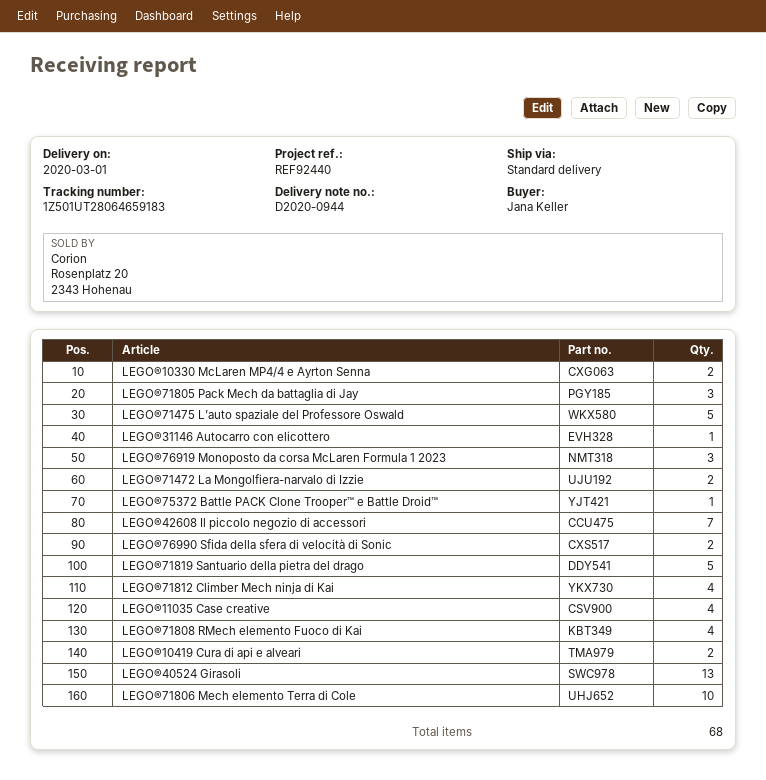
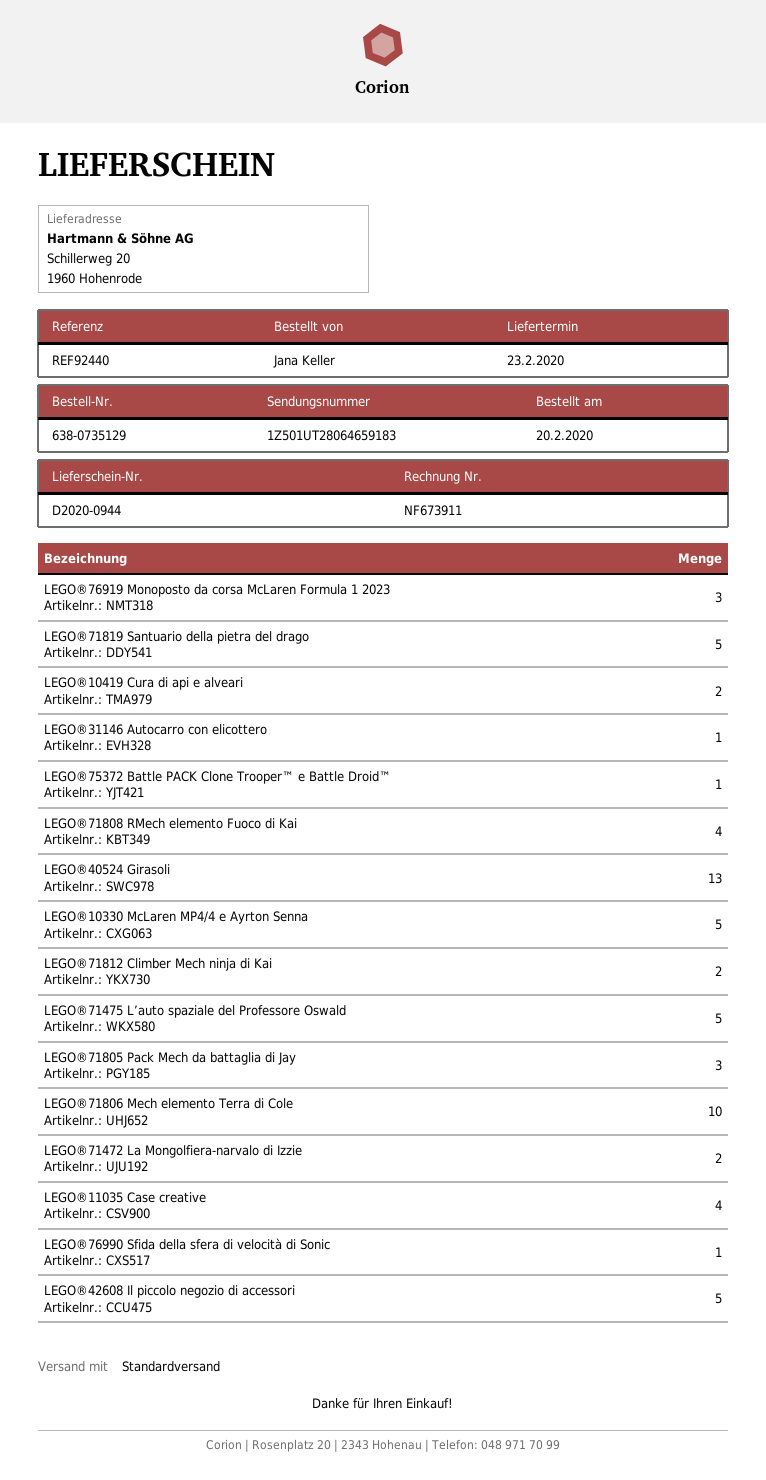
delivery date: 2020-03-01 -> 2020-02-23
LEGO®10330 McLaren MP4/4 e Ayrton Senna: 2 -> 5
LEGO®42608 Il piccolo negozio di accessori: 7 -> 5
LEGO®76990 Sfida della sfera di velocità di Sonic: 2 -> 1
LEGO®71812 Climber Mech ninja di Kai: 4 -> 2

